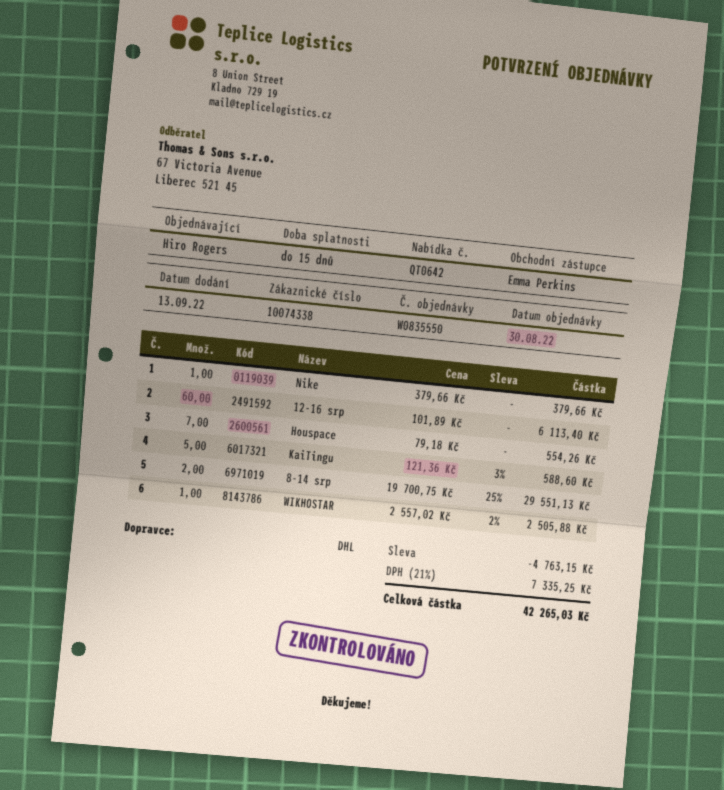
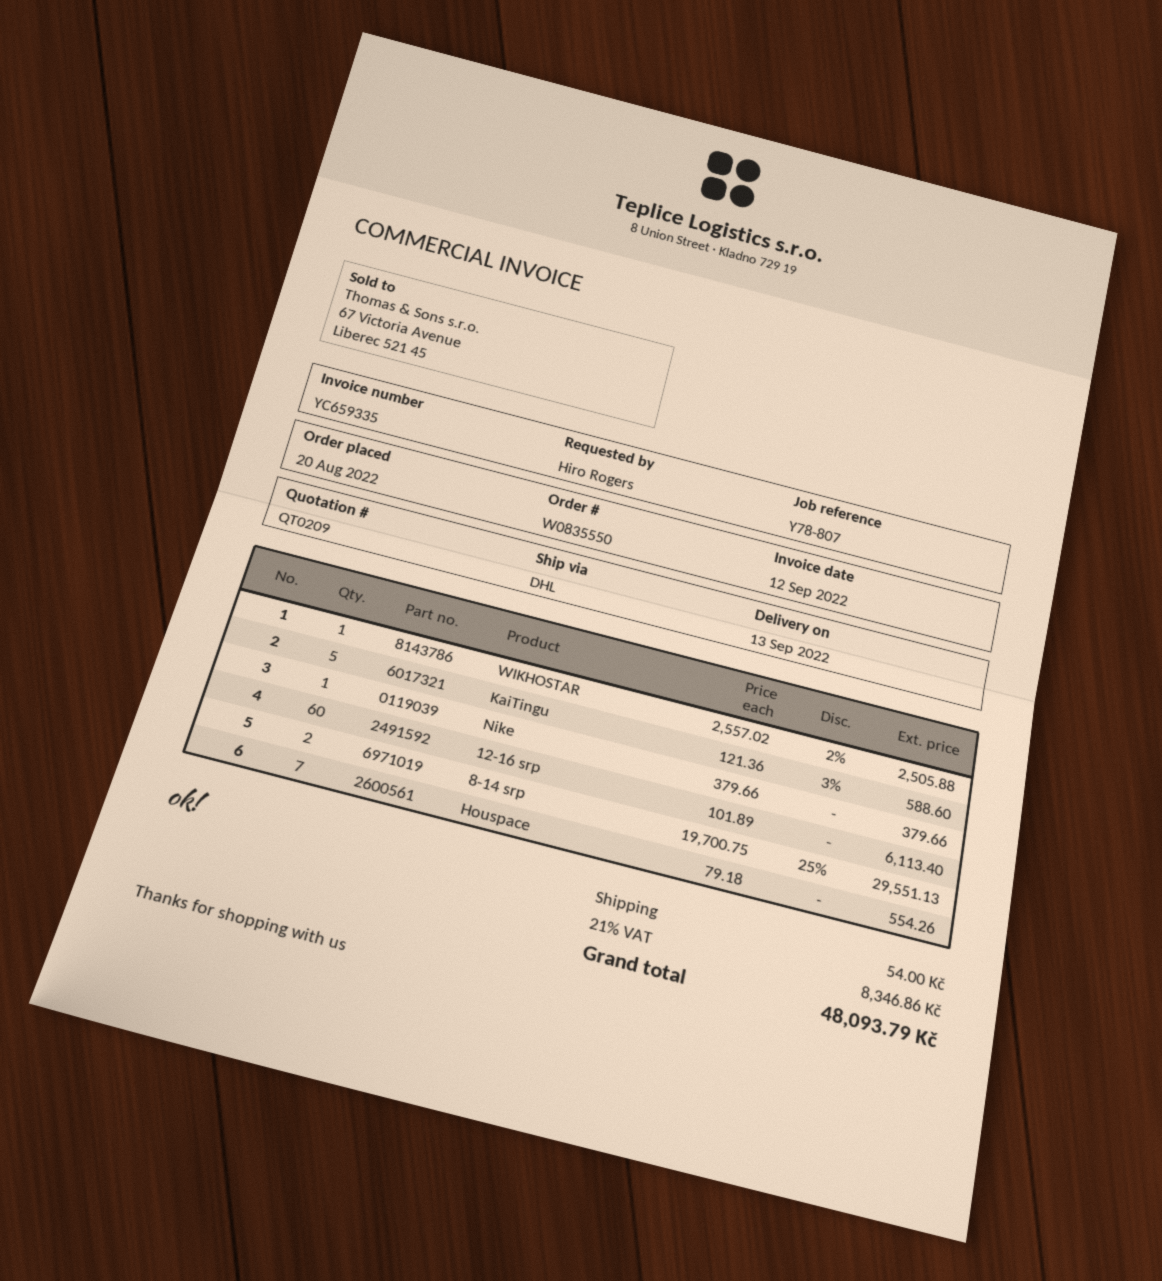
quote number: QT0642 -> QT0209
order date: 2022-08-30 -> 2022-08-20
discount: 4763.15 -> none
shipping: none -> 54.00
tax: 21% = 7335.25 -> 21% = 8346.86
total: 42265.03 -> 48093.79

